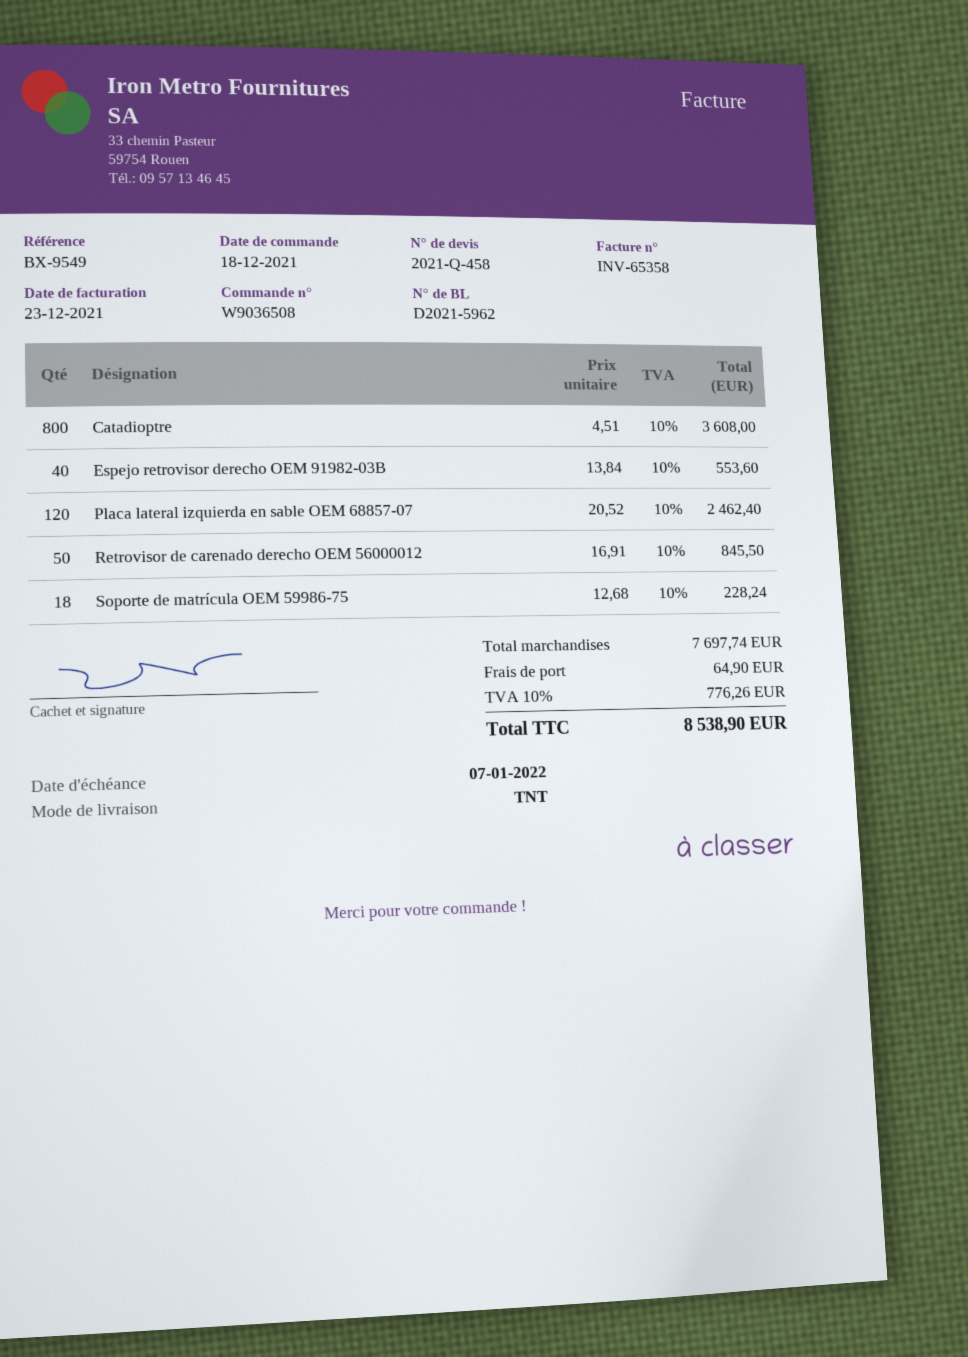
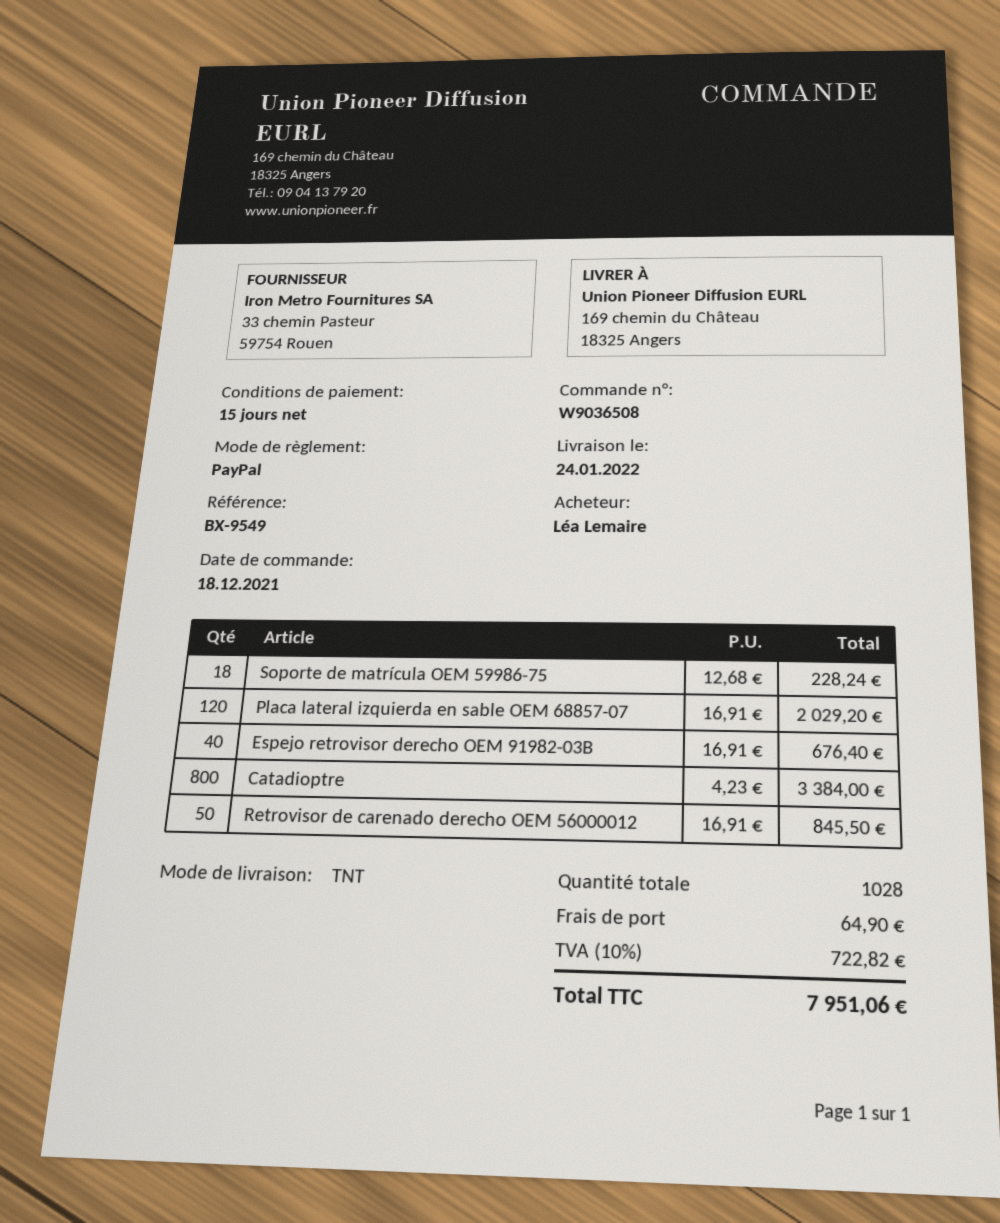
Catadioptre: 800 x 4.51 = 3608.00 -> 800 x 4.23 = 3384.00
Espejo retrovisor derecho OEM 91982-03B: 40 x 13.84 = 553.60 -> 40 x 16.91 = 676.40
Placa lateral izquierda en sable OEM 68857-07: 120 x 20.52 = 2462.40 -> 120 x 16.91 = 2029.20
tax: 10% = 776.26 -> 10% = 722.82
total: 8538.90 -> 7951.06

